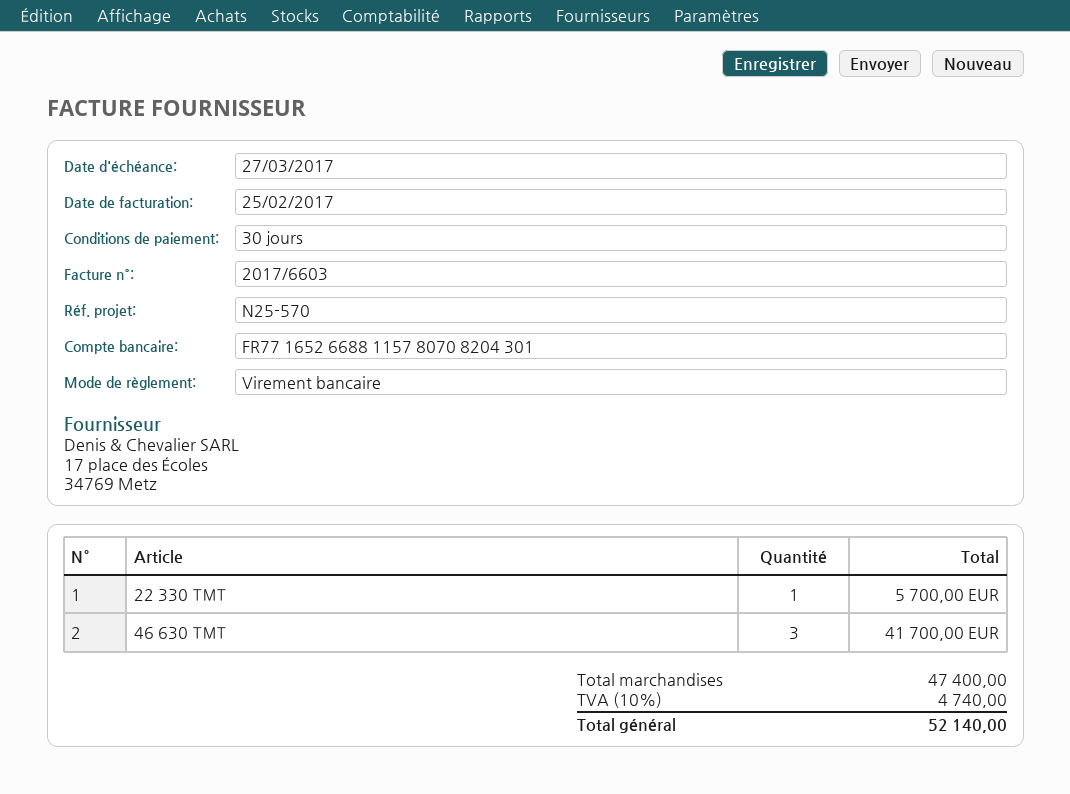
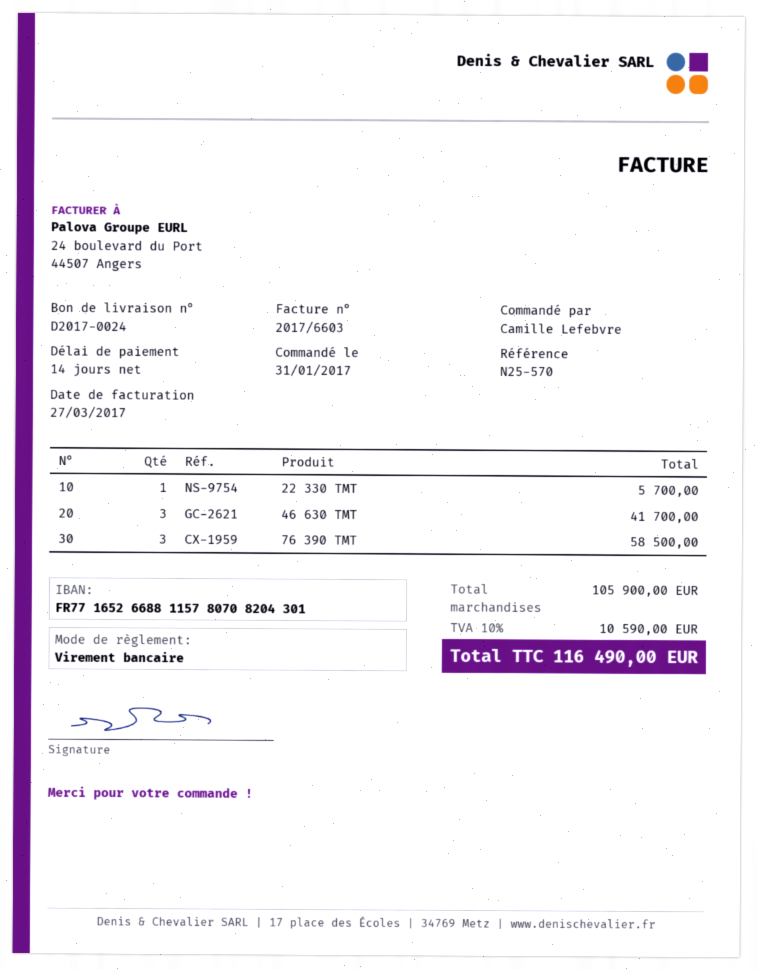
invoice date: 2017-02-25 -> 2017-03-27
payment terms: 30 days -> 14 days
76 390 ТМТ: none -> 3 for 58500.00
subtotal: 47400.00 -> 105900.00
tax: 10% = 4740.00 -> 10% = 10590.00
total: 52140.00 -> 116490.00

